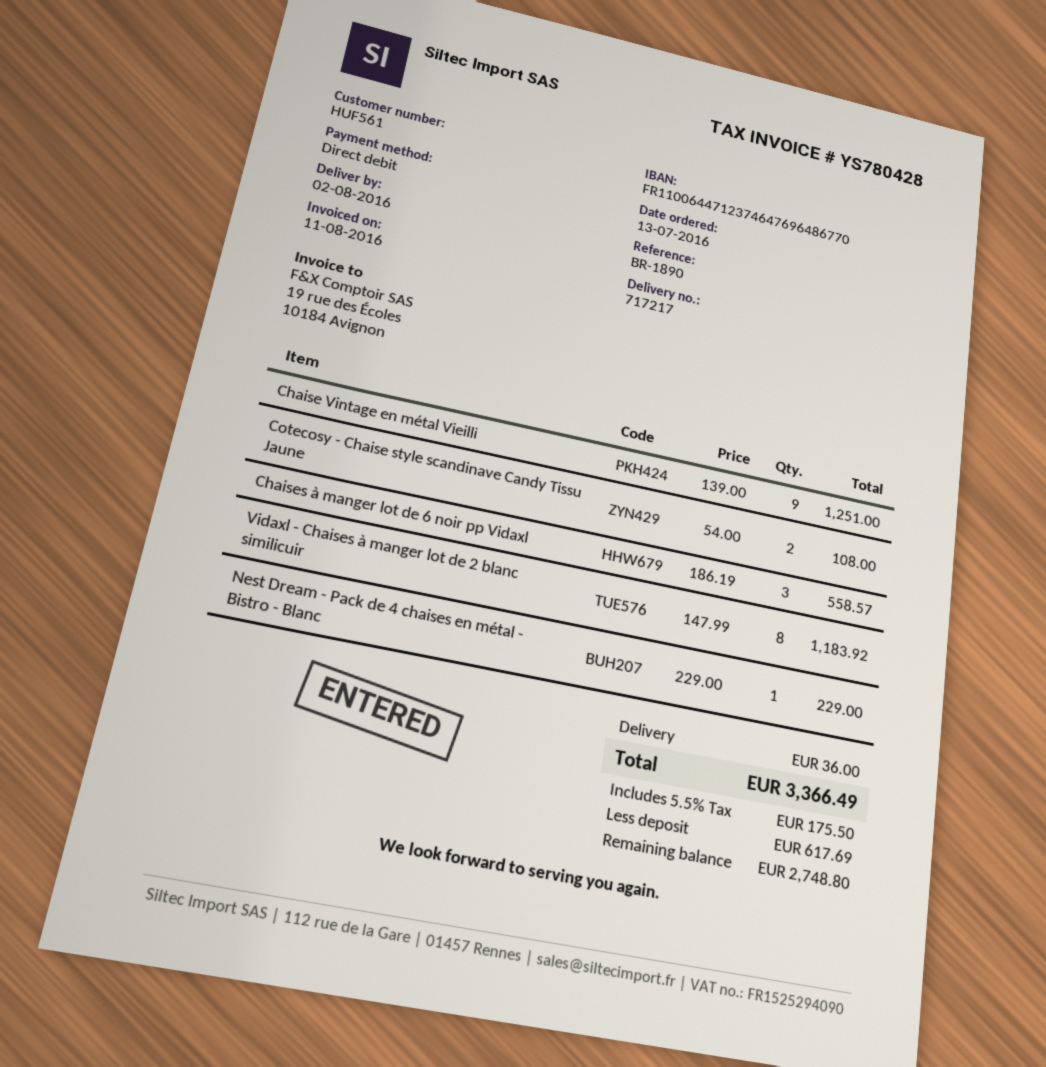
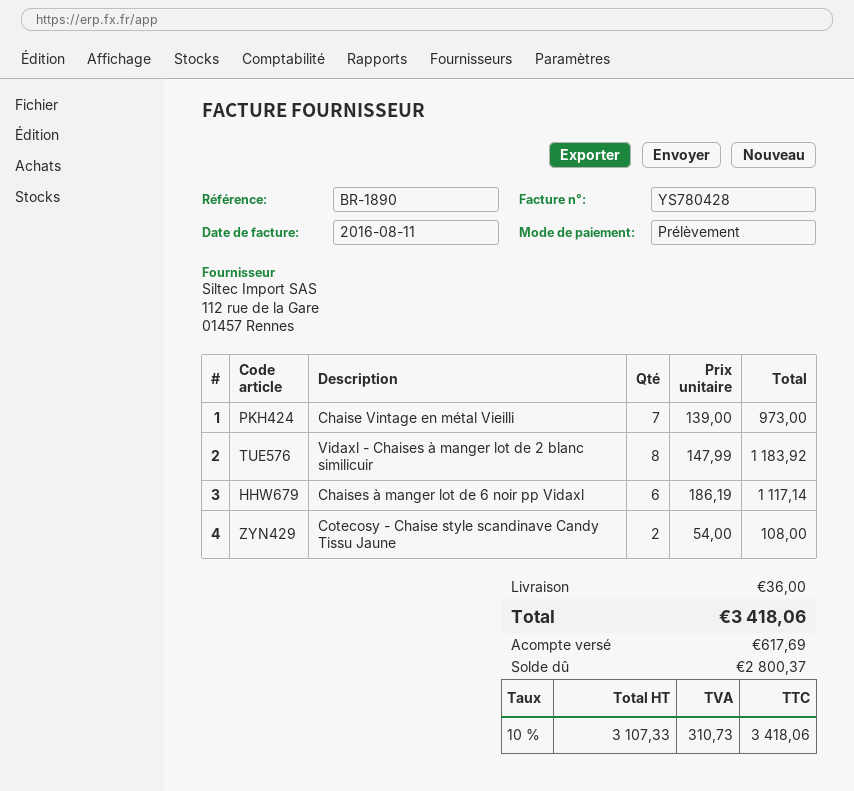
Chaise Vintage en métal Vieilli: 9 x 139.00 = 1251.00 -> 7 x 139.00 = 973.00
Chaises à manger lot de 6 noir pp Vidaxl: 3 x 186.19 = 558.57 -> 6 x 186.19 = 1117.14
Nest Dream - Pack de 4 chaises en métal - Bistro - Blanc: 1 x 229.00 = 229.00 -> none
tax: 5.5% = 175.50 -> 10% = 310.73
total: 3366.49 -> 3418.06
balance: 2748.80 -> 2800.37

